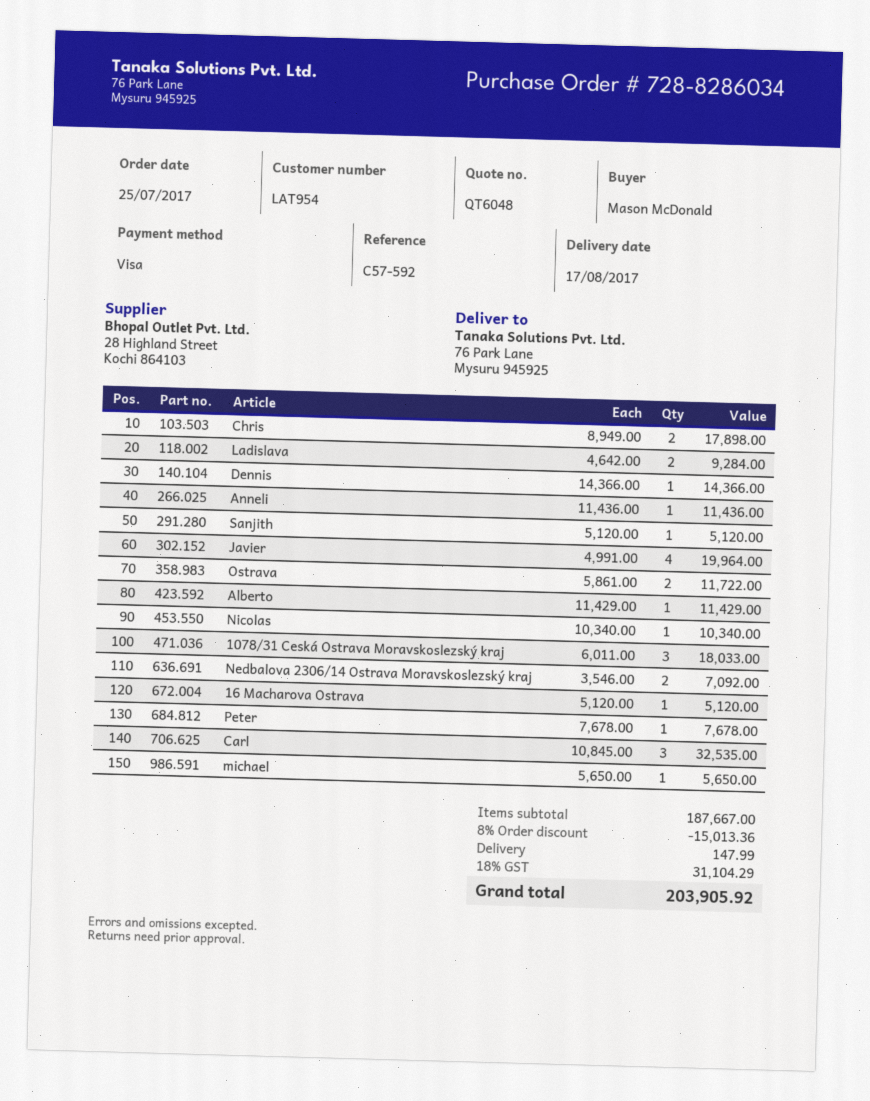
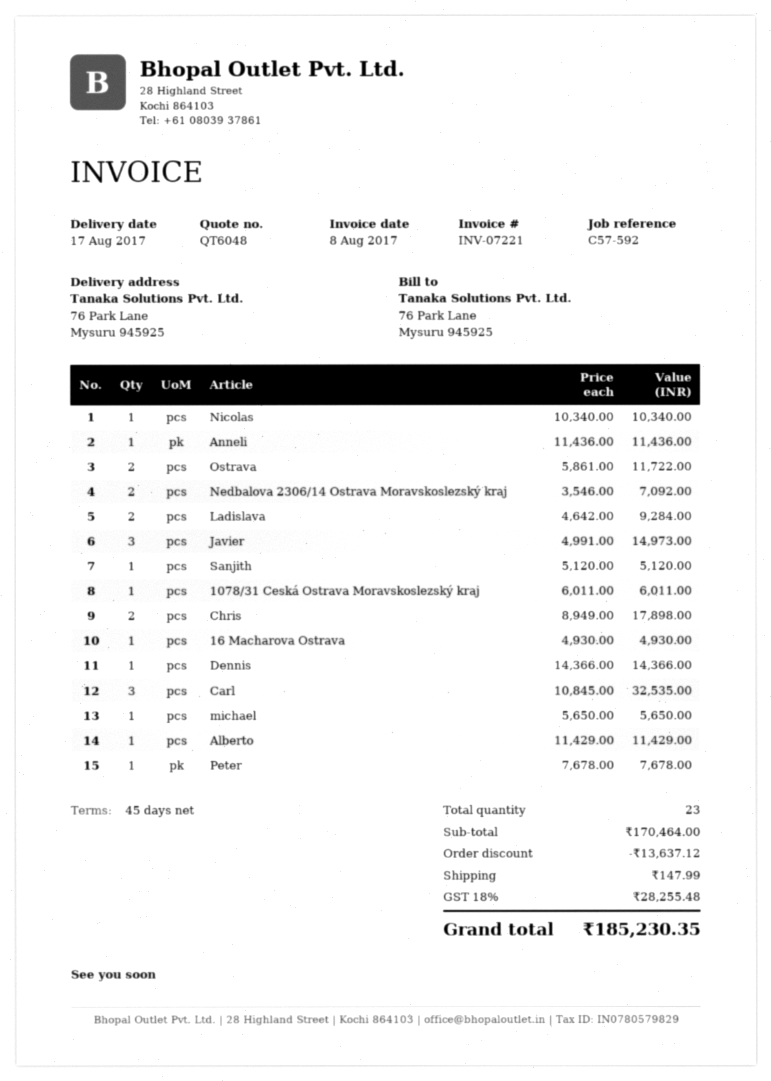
Javier: 4 x 4991.00 = 19964.00 -> 3 x 4991.00 = 14973.00
1078/31 Ceská Ostrava Moravskoslezský kraj: 3 x 6011.00 = 18033.00 -> 1 x 6011.00 = 6011.00
16 Macharova Ostrava: 1 x 5120.00 = 5120.00 -> 1 x 4930.00 = 4930.00
subtotal: 187667.00 -> 170464.00
discount: 15013.36 -> 13637.12
tax: 18% = 31104.29 -> 18% = 28255.48
total: 203905.92 -> 185230.35

